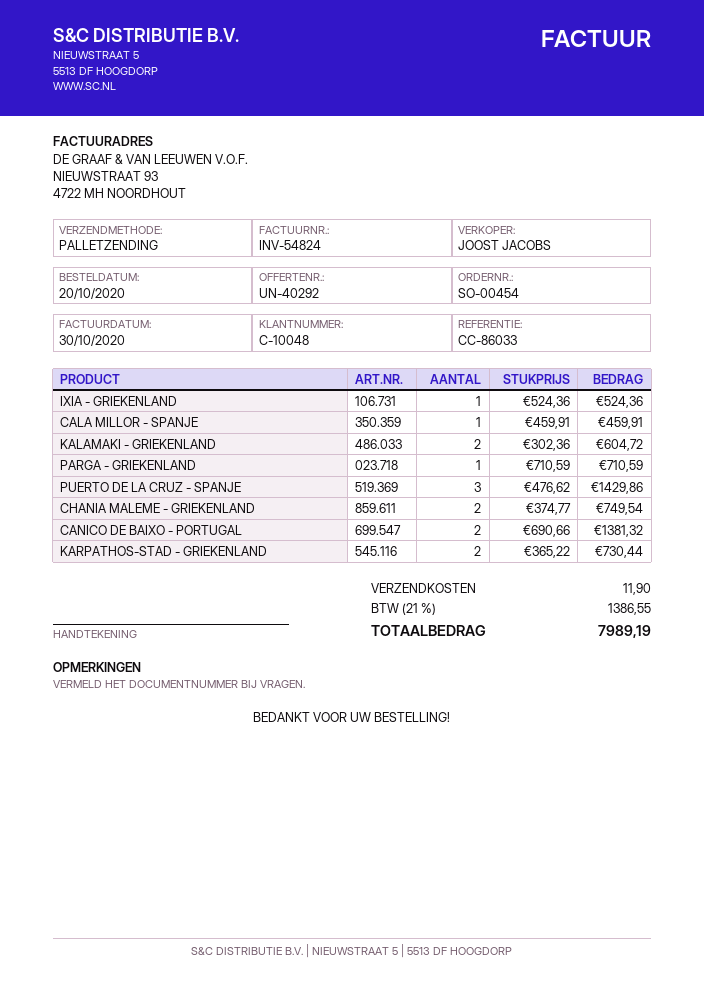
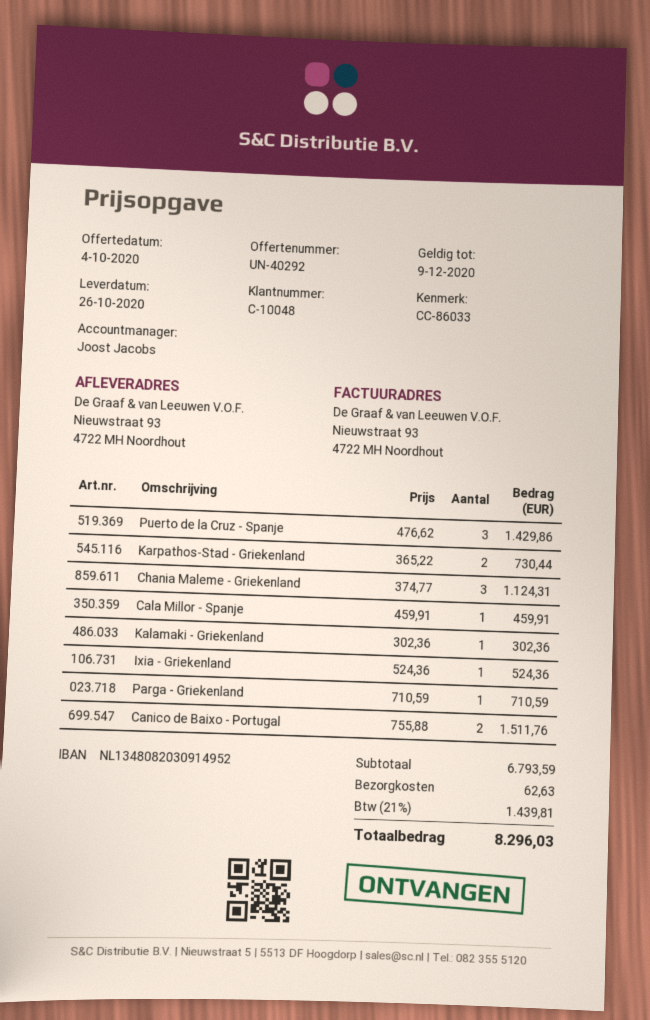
KALAMAKI - GRIEKENLAND: 2 x 302.36 = 604.72 -> 1 x 302.36 = 302.36
CHANIA MALEME - GRIEKENLAND: 2 x 374.77 = 749.54 -> 3 x 374.77 = 1124.31
CANICO DE BAIXO - PORTUGAL: 2 x 690.66 = 1381.32 -> 2 x 755.88 = 1511.76
shipping: 11.90 -> 62.63
tax: 21% = 1386.55 -> 21% = 1439.81
total: 7989.19 -> 8296.03

